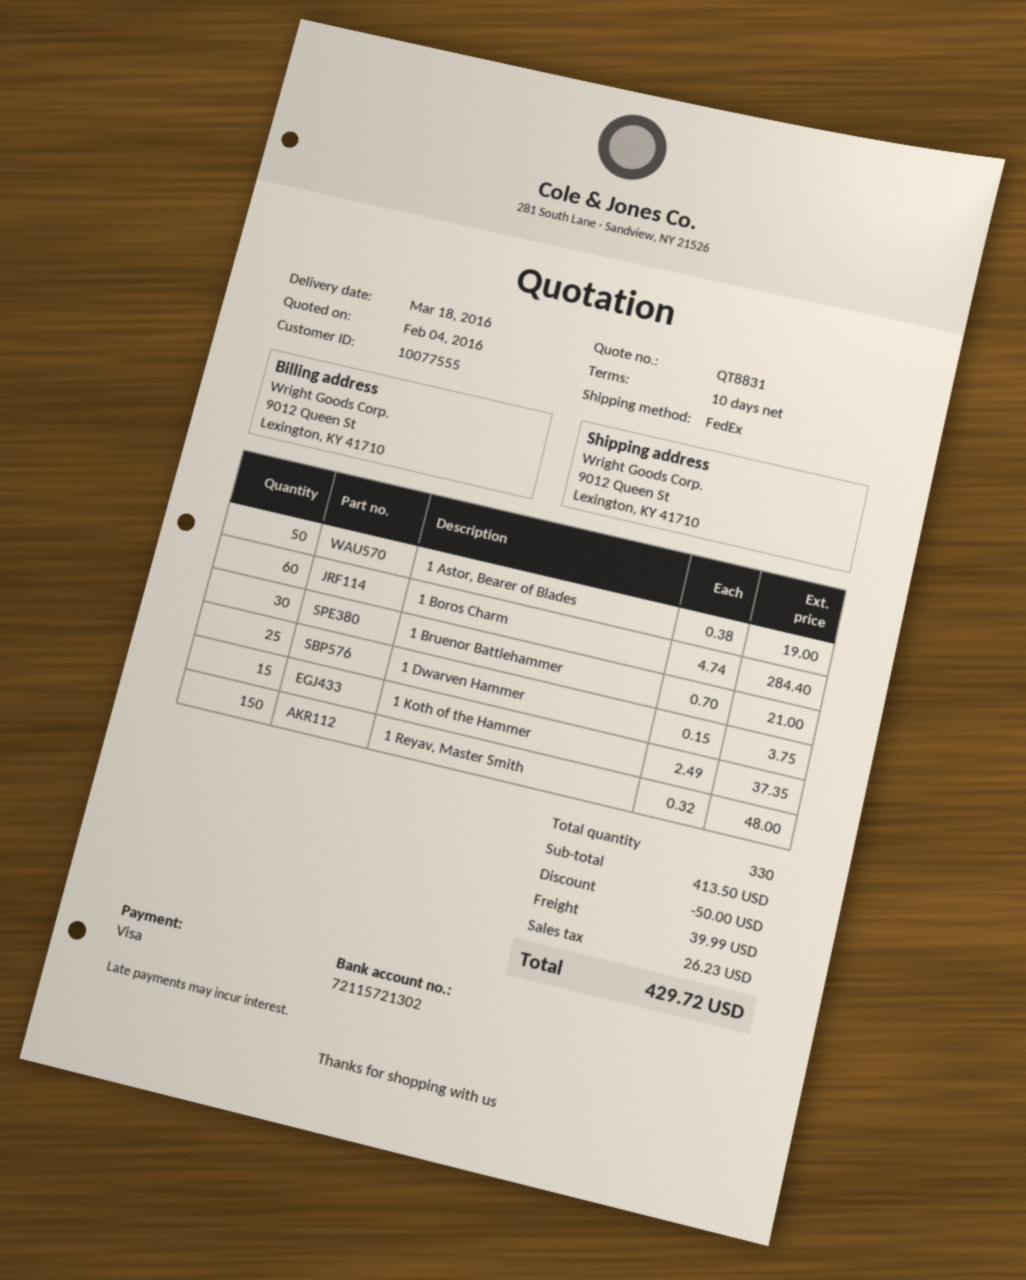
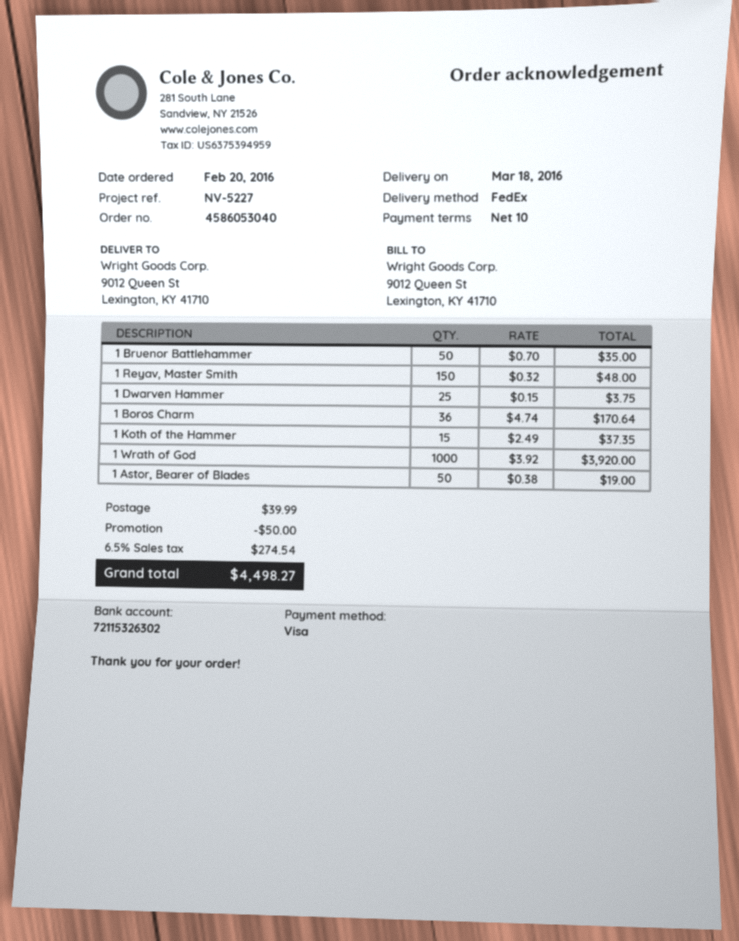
bank account: 72115721302 -> 72115326302
1 Boros Charm: 60 x 4.74 = 284.40 -> 36 x 4.74 = 170.64
1 Bruenor Battlehammer: 30 x 0.70 = 21.00 -> 50 x 0.70 = 35.00
1 Wrath of God: none -> 1000 x 3.92 = 3920.00
tax: 26.23 -> 274.54
total: 429.72 -> 4498.27

